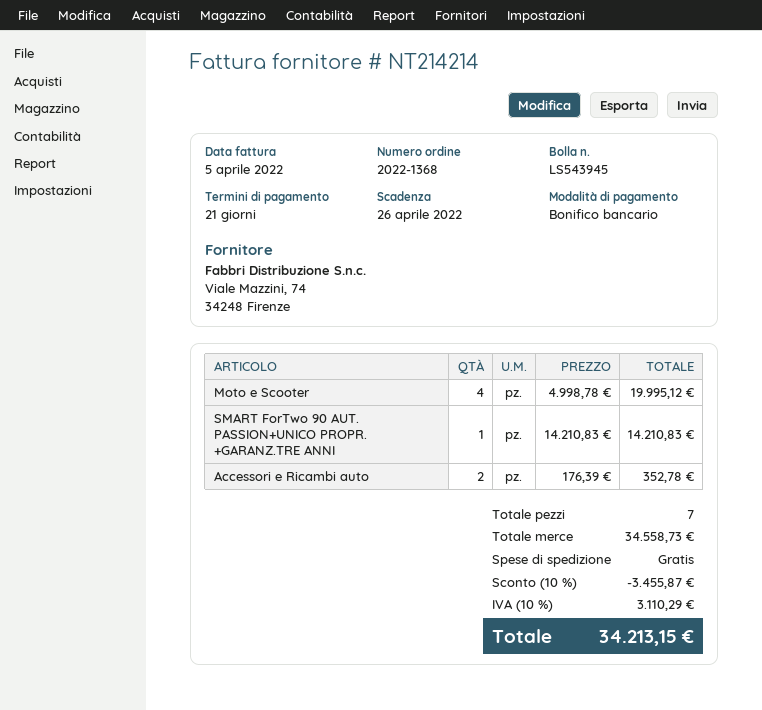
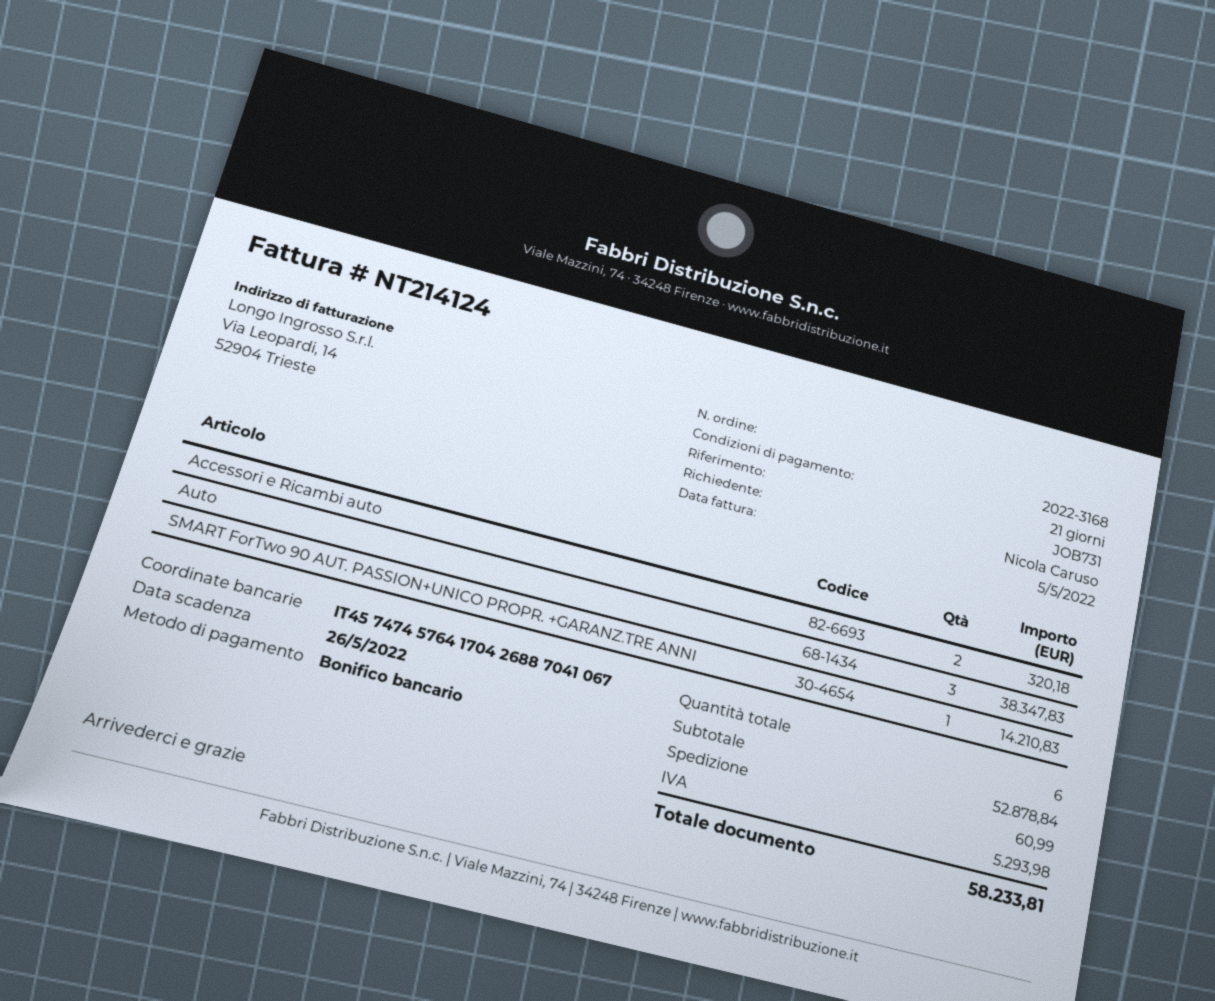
order number: 2022-1368 -> 2022-3168
invoice number: NT214214 -> NT214124
invoice date: 2022-04-05 -> 2022-05-05
due date: 2022-04-26 -> 2022-05-26
Moto e Scooter: 4 for 19995.12 -> none
Accessori e Ricambi auto: 2 for 352.78 -> 2 for 320.18
Auto: none -> 3 for 38347.83
total quantity: 7 -> 6
subtotal: 34558.73 -> 52878.84
discount: 10% = 3455.87 -> none
shipping: 0.00 -> 60.99
tax: 3110.29 -> 5293.98
total: 34213.15 -> 58233.81

